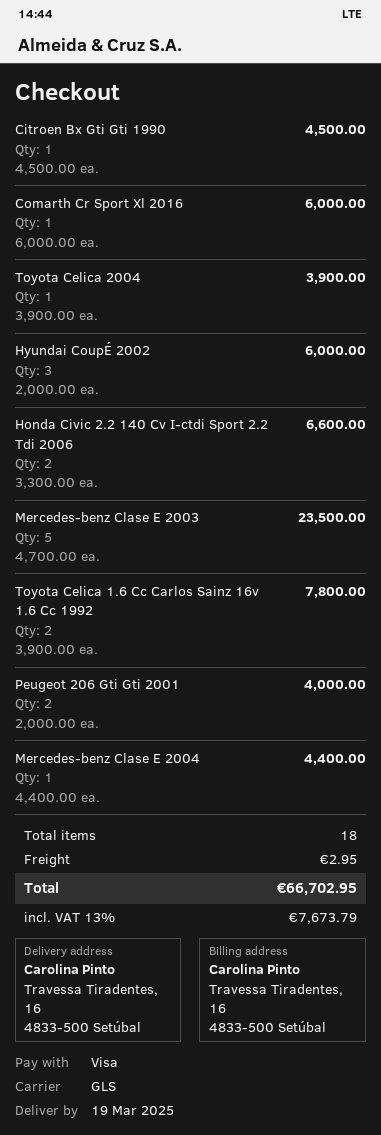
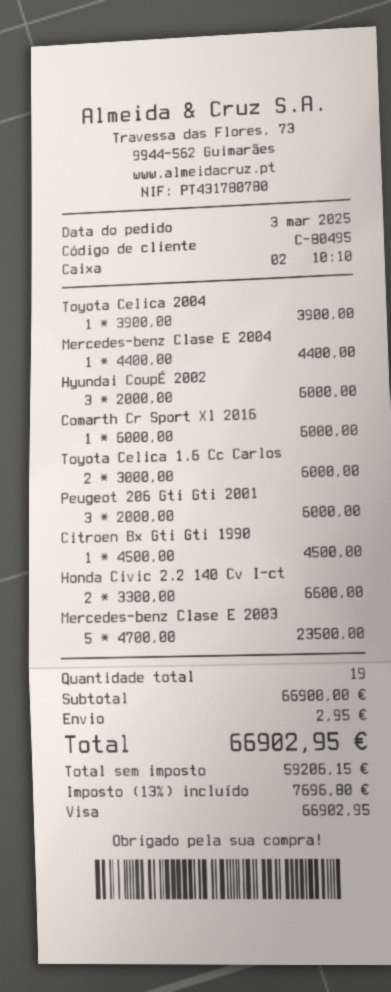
Toyota Celica 1.6 Cc Carlos Sainz 16v 1.6 Cc 1992: 2 x 3900.00 = 7800.00 -> 2 x 3000.00 = 6000.00
Peugeot 206 Gti Gti 2001: 2 x 2000.00 = 4000.00 -> 3 x 2000.00 = 6000.00
total quantity: 18 -> 19
tax: 13% = 7673.79 -> 13% = 7696.80
total: 66702.95 -> 66902.95

